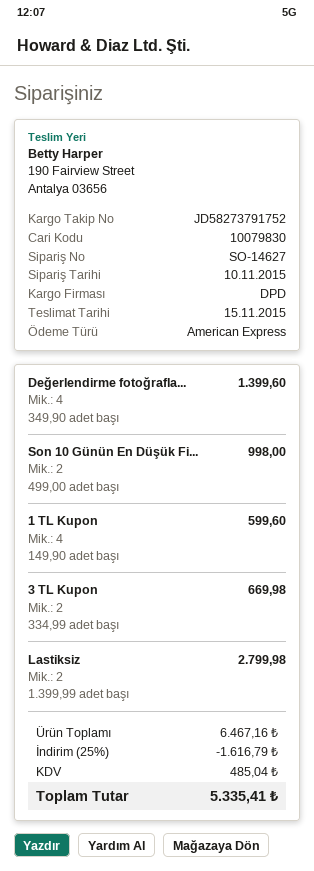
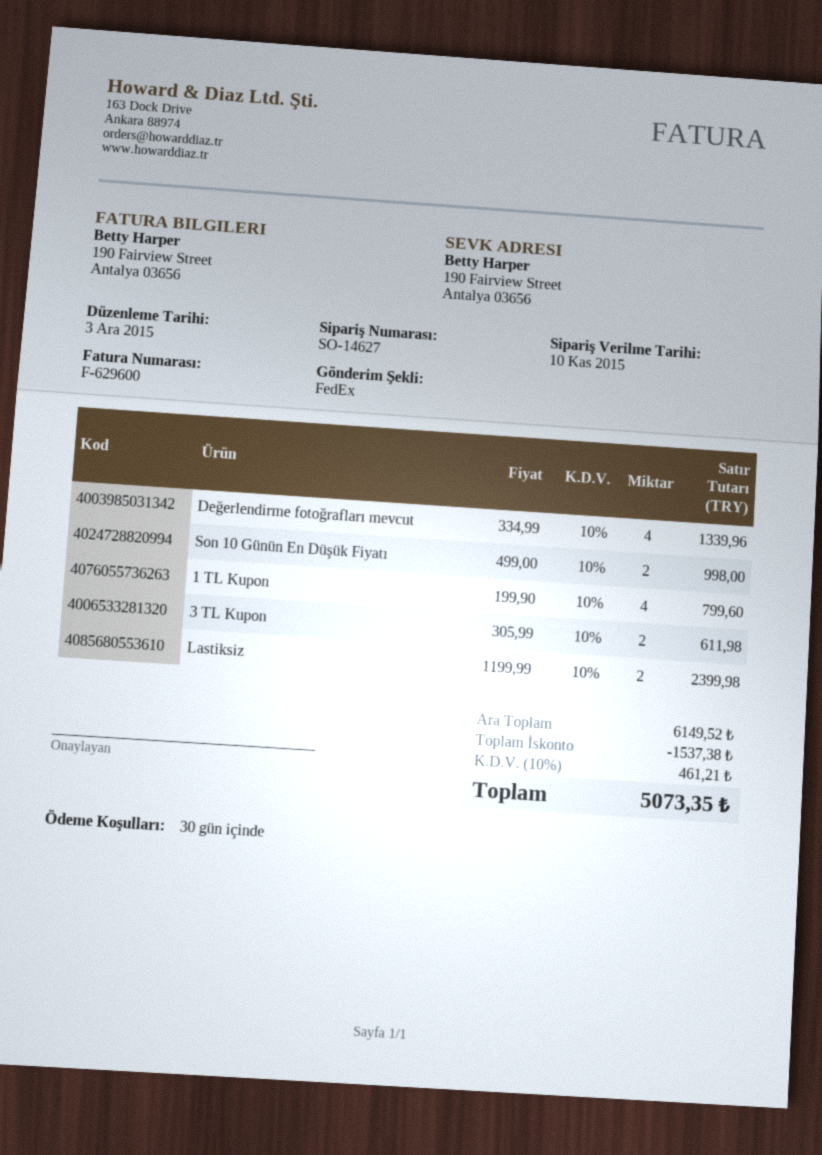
shipping method: DPD -> FedEx
Değerlendirme fotoğrafla...: 4 x 349.90 = 1399.60 -> 4 x 334.99 = 1339.96
1 TL Kupon: 4 x 149.90 = 599.60 -> 4 x 199.90 = 799.60
3 TL Kupon: 2 x 334.99 = 669.98 -> 2 x 305.99 = 611.98
Lastiksiz: 2 x 1399.99 = 2799.98 -> 2 x 1199.99 = 2399.98
subtotal: 6467.16 -> 6149.52
discount: 1616.79 -> 1537.38
tax: 485.04 -> 461.21
total: 5335.41 -> 5073.35

